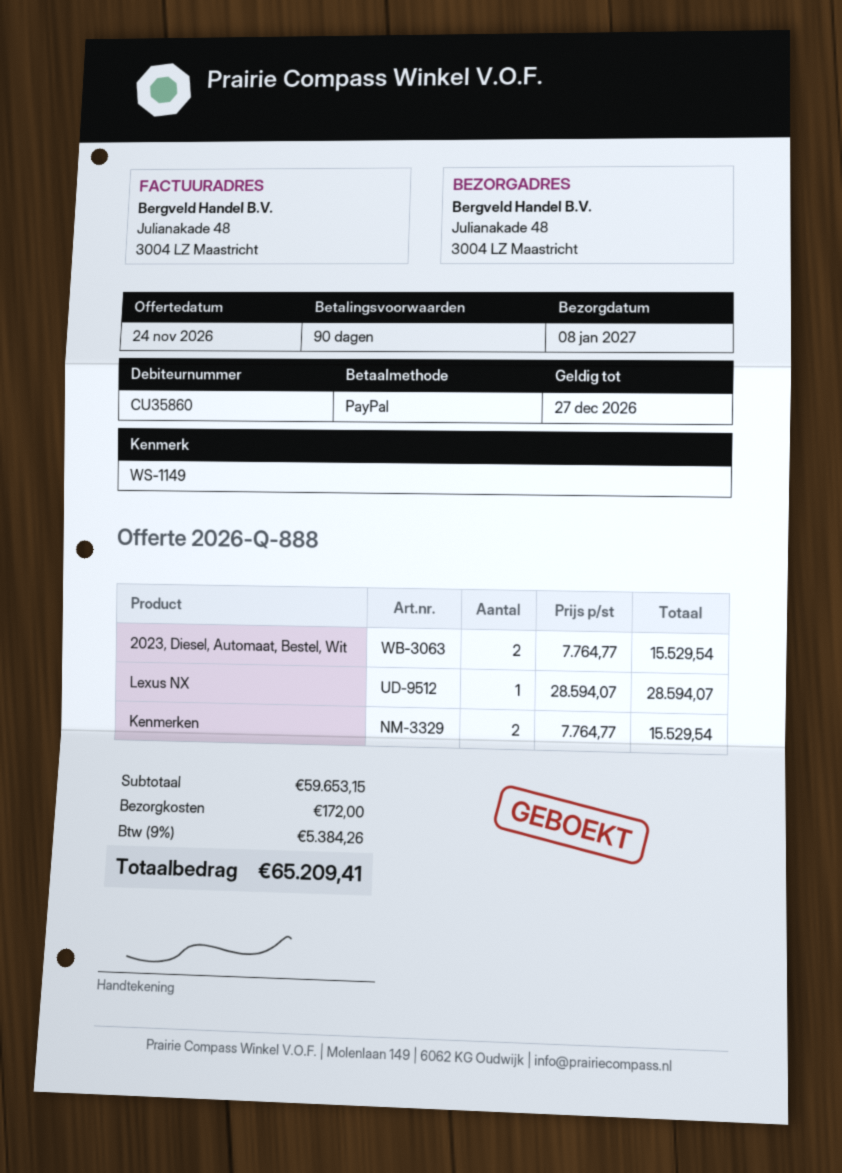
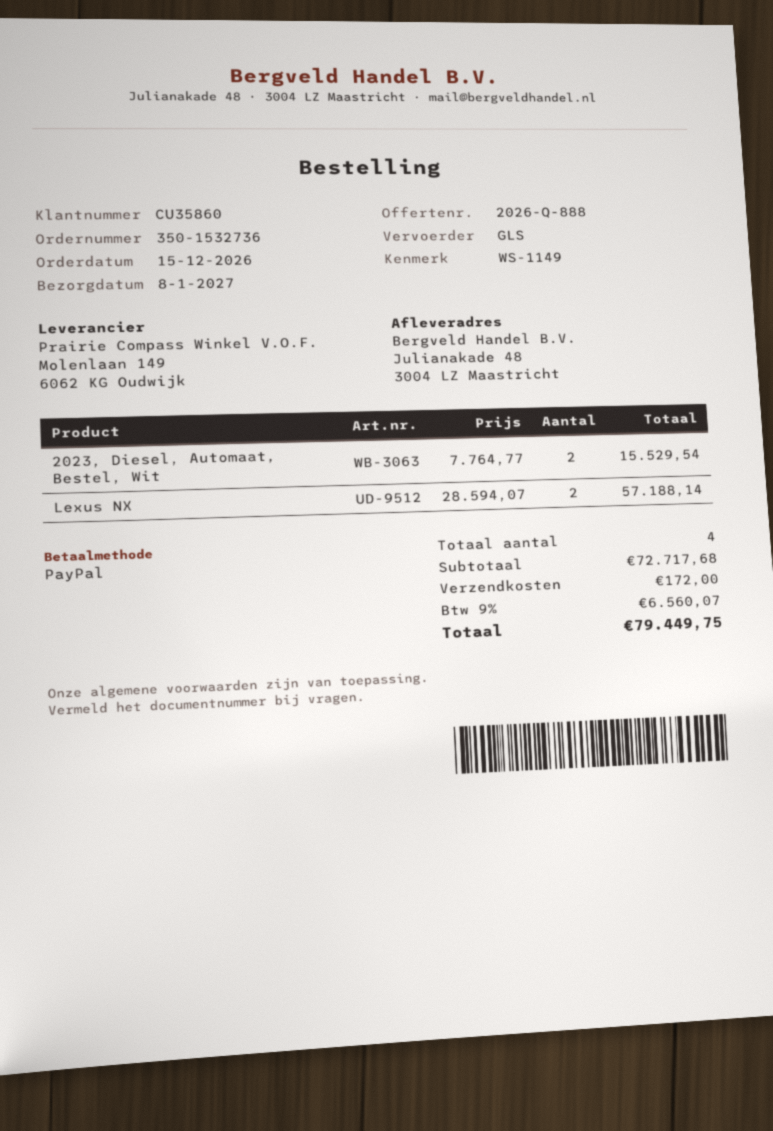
Lexus NX: 1 x 28594.07 = 28594.07 -> 2 x 28594.07 = 57188.14
Kenmerken: 2 x 7764.77 = 15529.54 -> none
subtotal: 59653.15 -> 72717.68
tax: 9% = 5384.26 -> 9% = 6560.07
total: 65209.41 -> 79449.75

